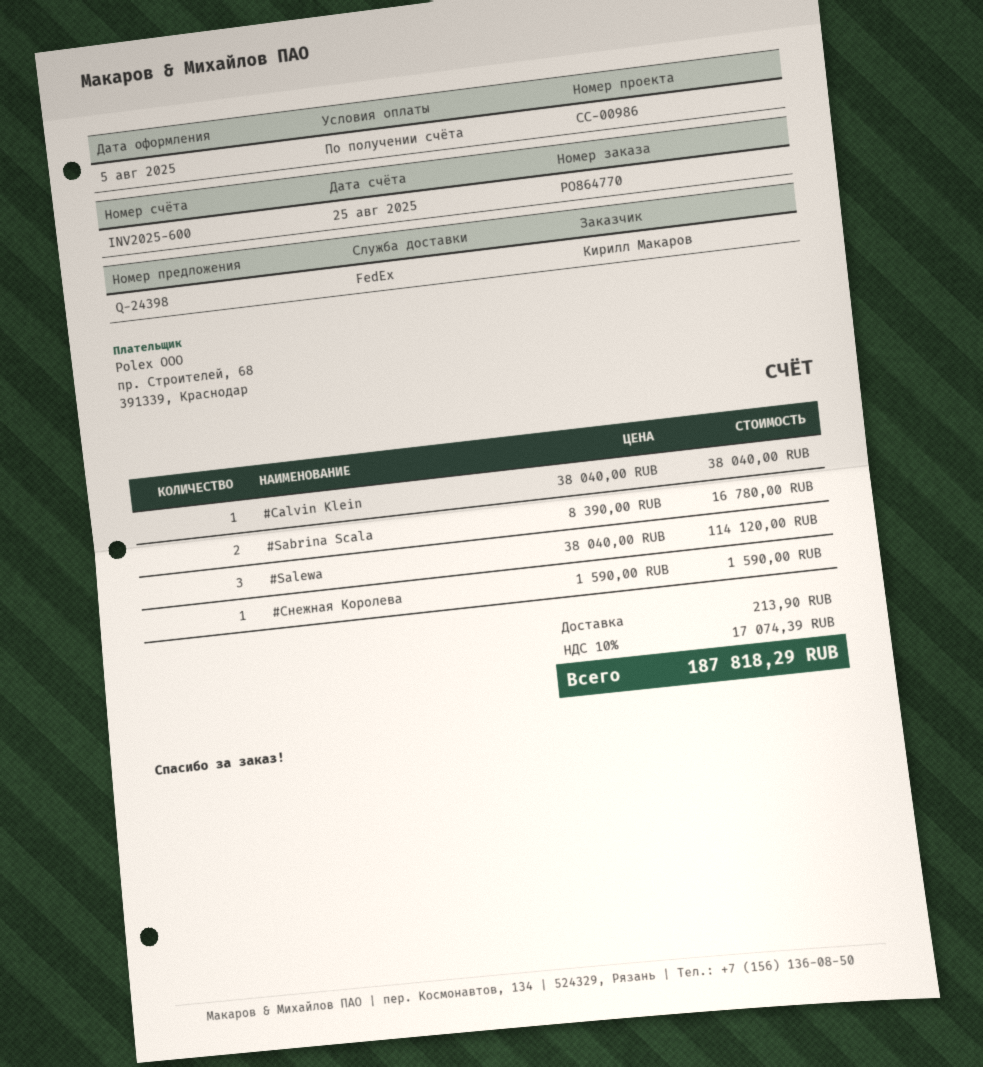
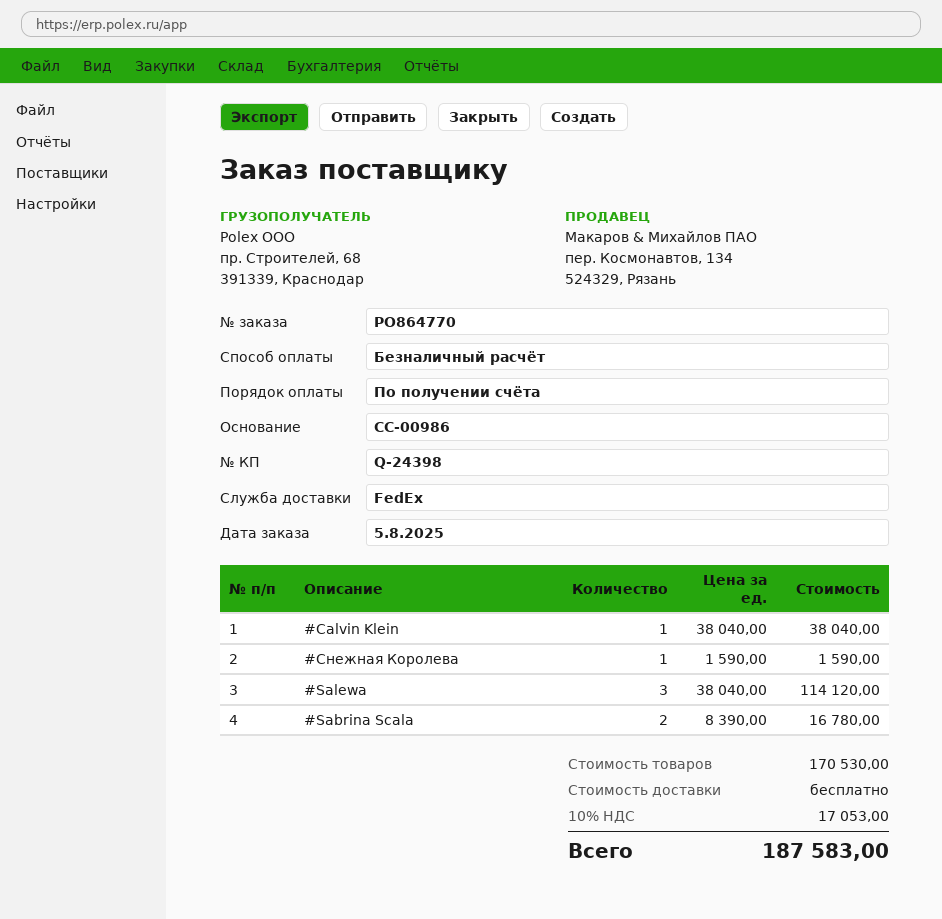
shipping: 213.90 -> 0.00
tax: 10% = 17074.39 -> 10% = 17053.00
total: 187818.29 -> 187583.00

